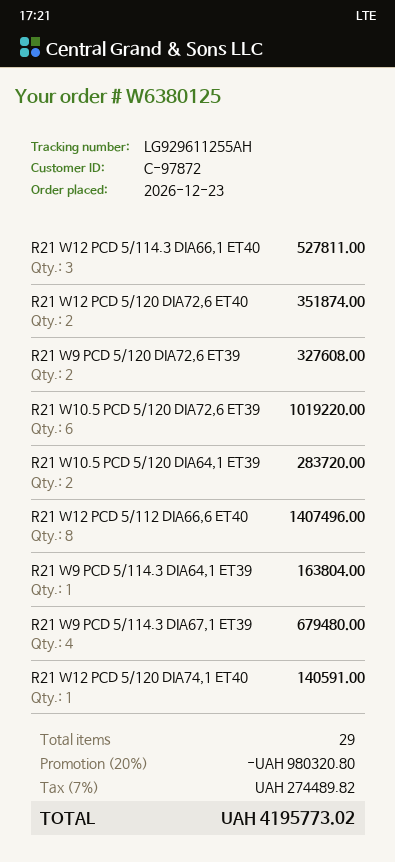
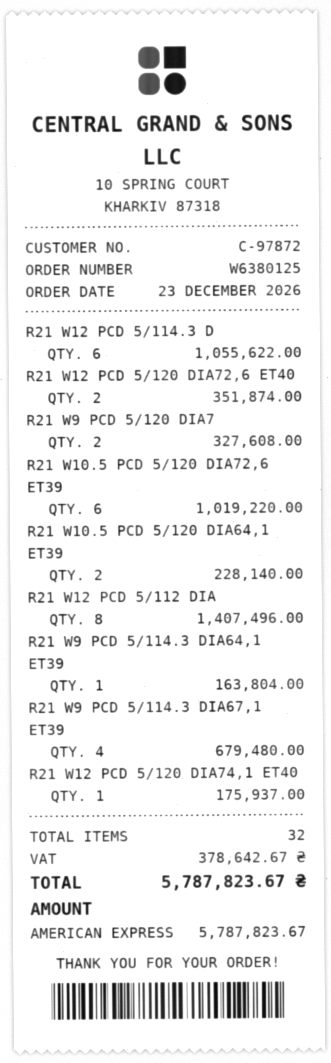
R21 W12 PCD 5/114.3 DIA66,1 ET40: 3 for 527811.00 -> 6 for 1055622.00
R21 W10.5 PCD 5/120 DIA64,1 ET39: 2 for 283720.00 -> 2 for 228140.00
R21 W12 PCD 5/120 DIA74,1 ET40: 1 for 140591.00 -> 1 for 175937.00
total quantity: 29 -> 32
discount: 20% = 980320.80 -> none
tax: 274489.82 -> 378642.67
total: 4195773.02 -> 5787823.67

